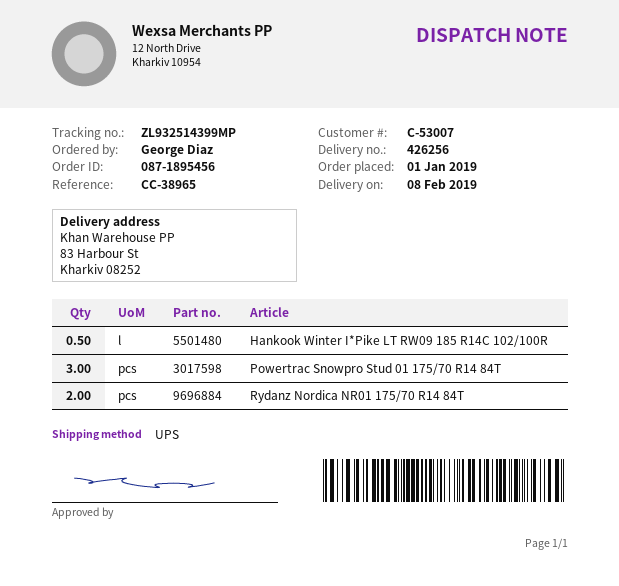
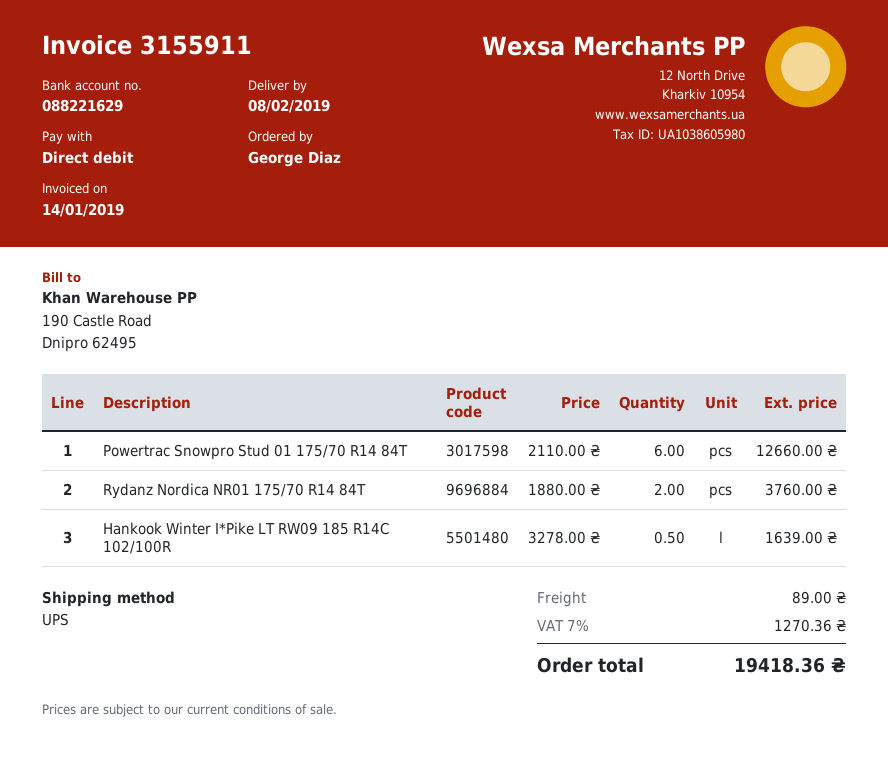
Powertrac Snowpro Stud 01 175/70 R14 84T: 3 -> 6

